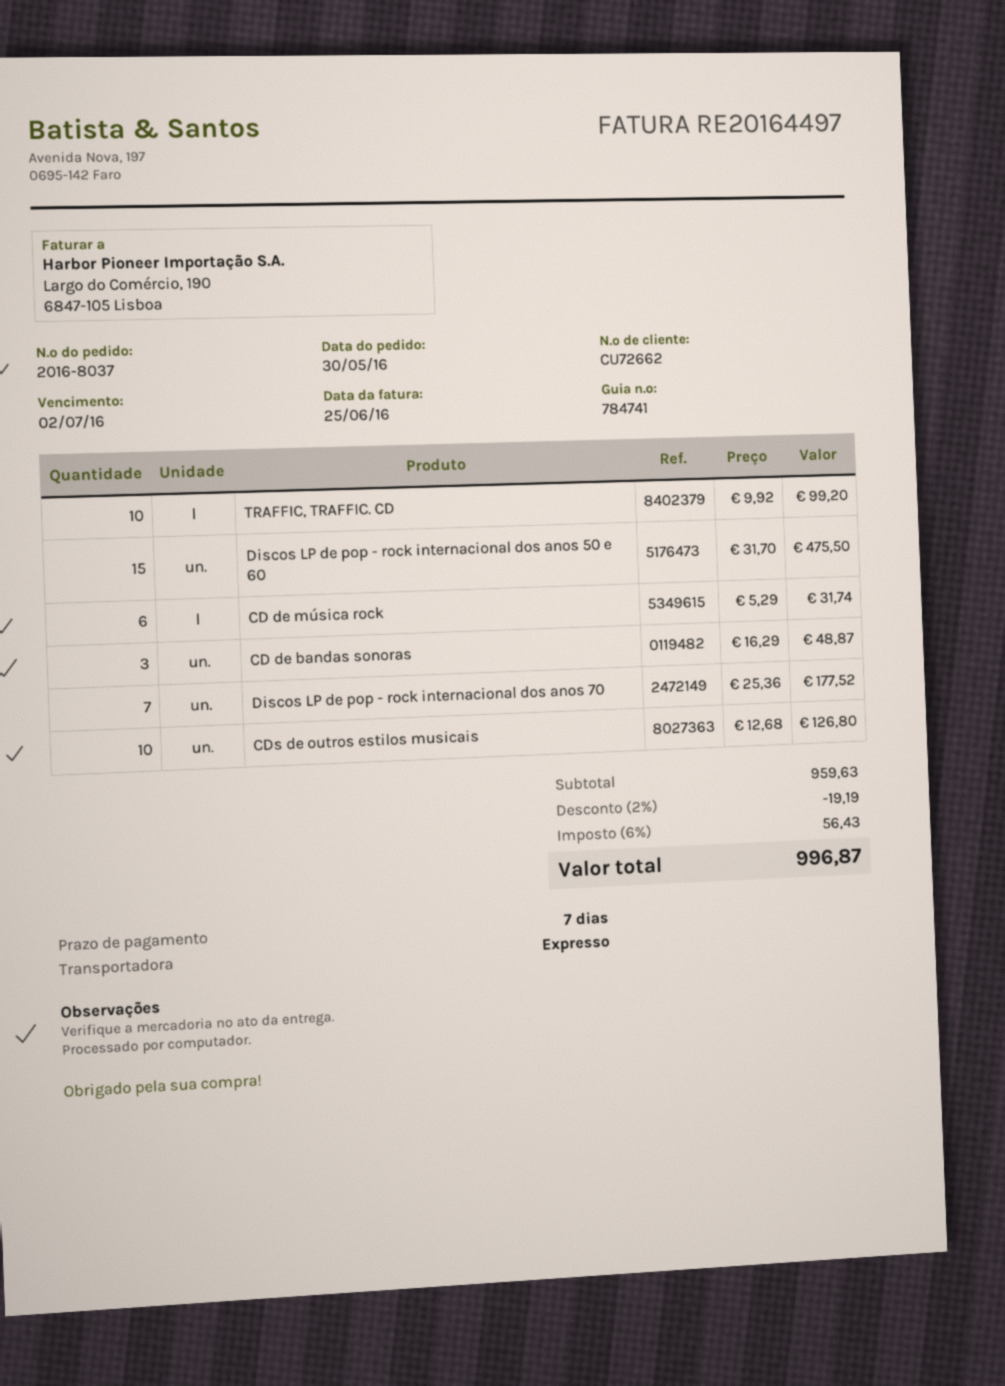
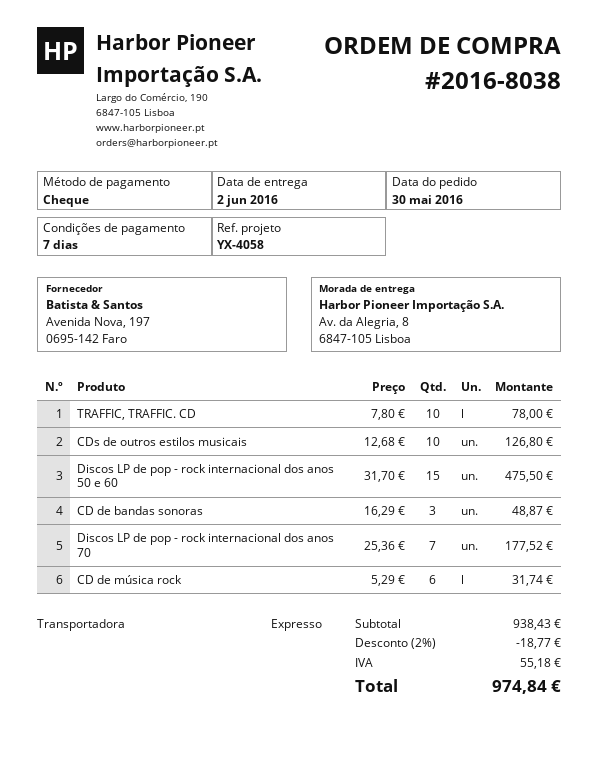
order number: 2016-8037 -> 2016-8038
TRAFFIC, TRAFFIC. CD: 10 x 9.92 = 99.20 -> 10 x 7.80 = 78.00
subtotal: 959.63 -> 938.43
discount: 2% = 19.19 -> 2% = 18.77
tax: 56.43 -> 55.18
total: 996.87 -> 974.84

